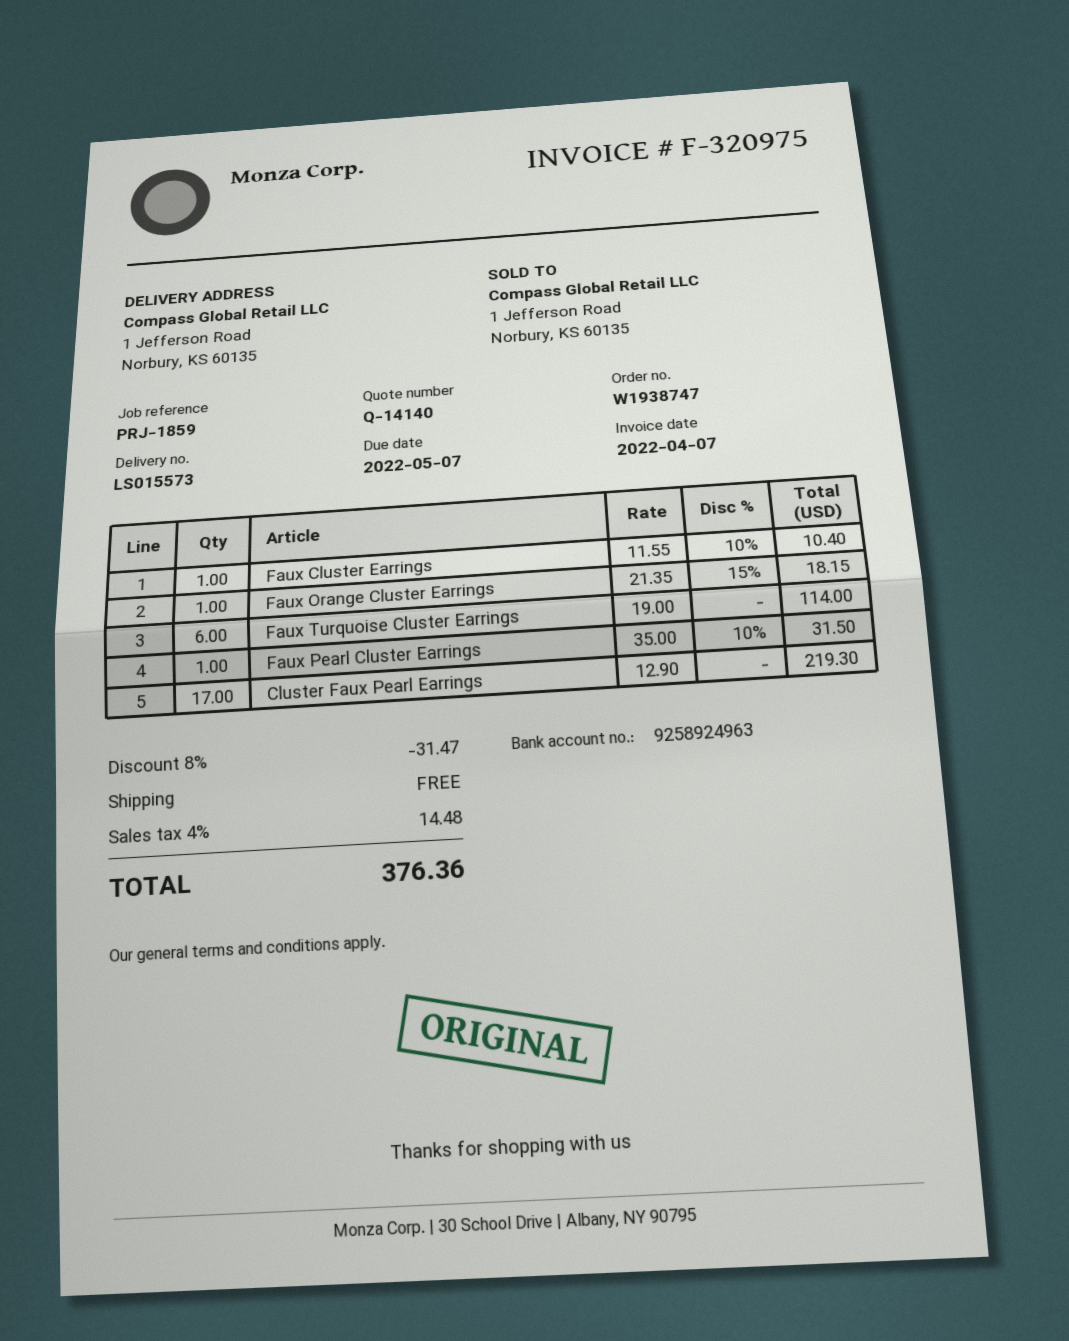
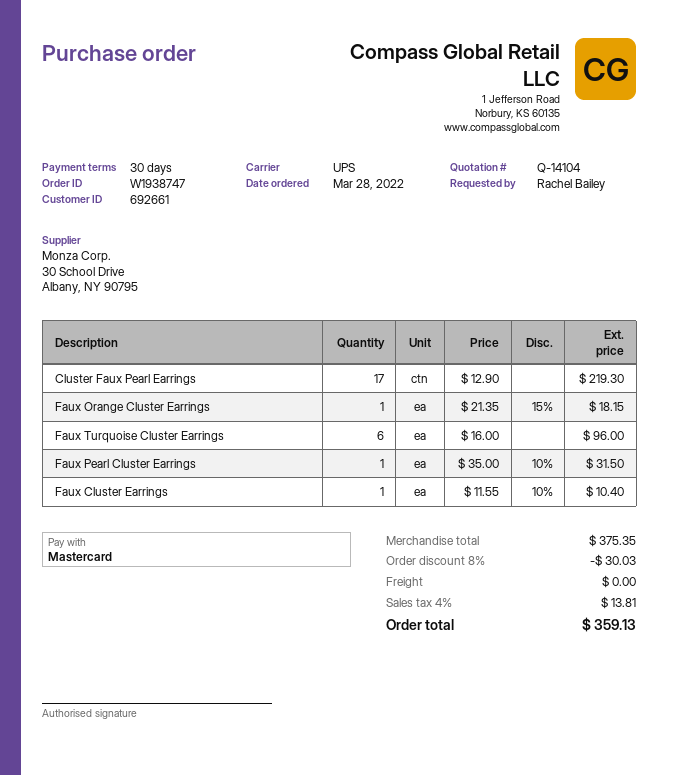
quote number: Q-14140 -> Q-14104
Faux Turquoise Cluster Earrings: 6 x 19.00 = 114.00 -> 6 x 16.00 = 96.00
discount: 8% = 31.47 -> 8% = 30.03
tax: 4% = 14.48 -> 4% = 13.81
total: 376.36 -> 359.13

